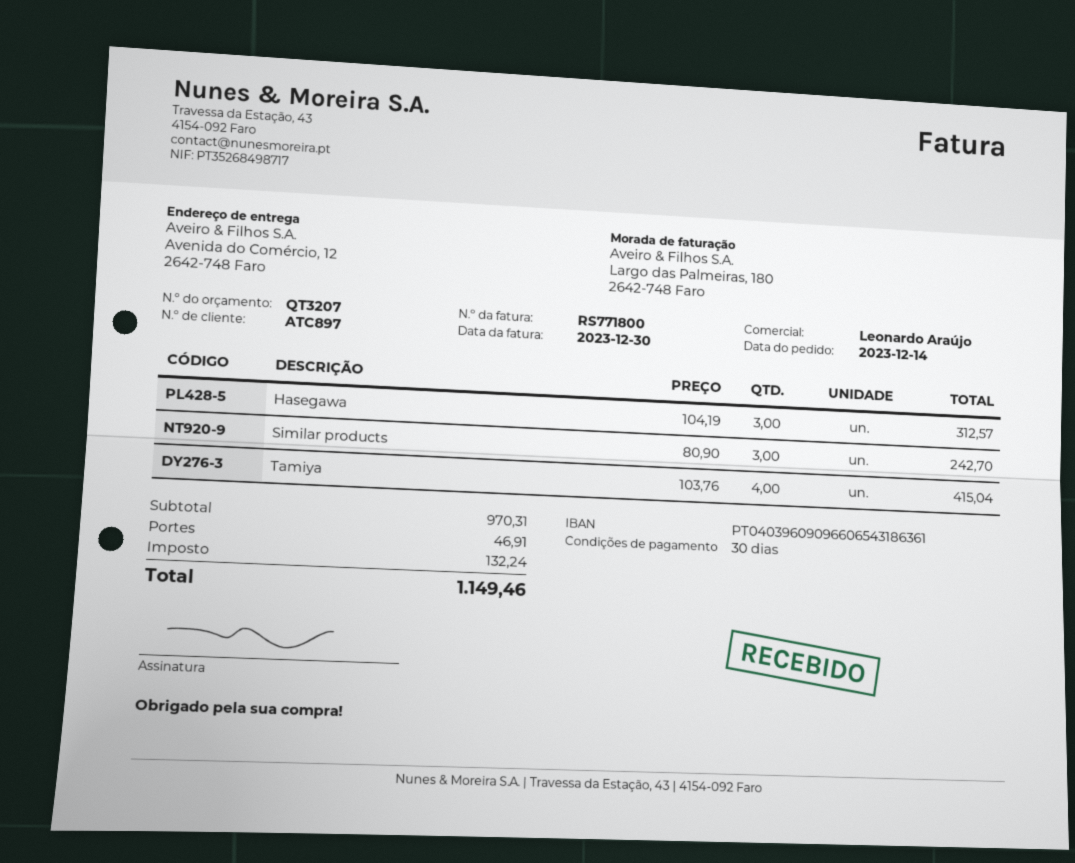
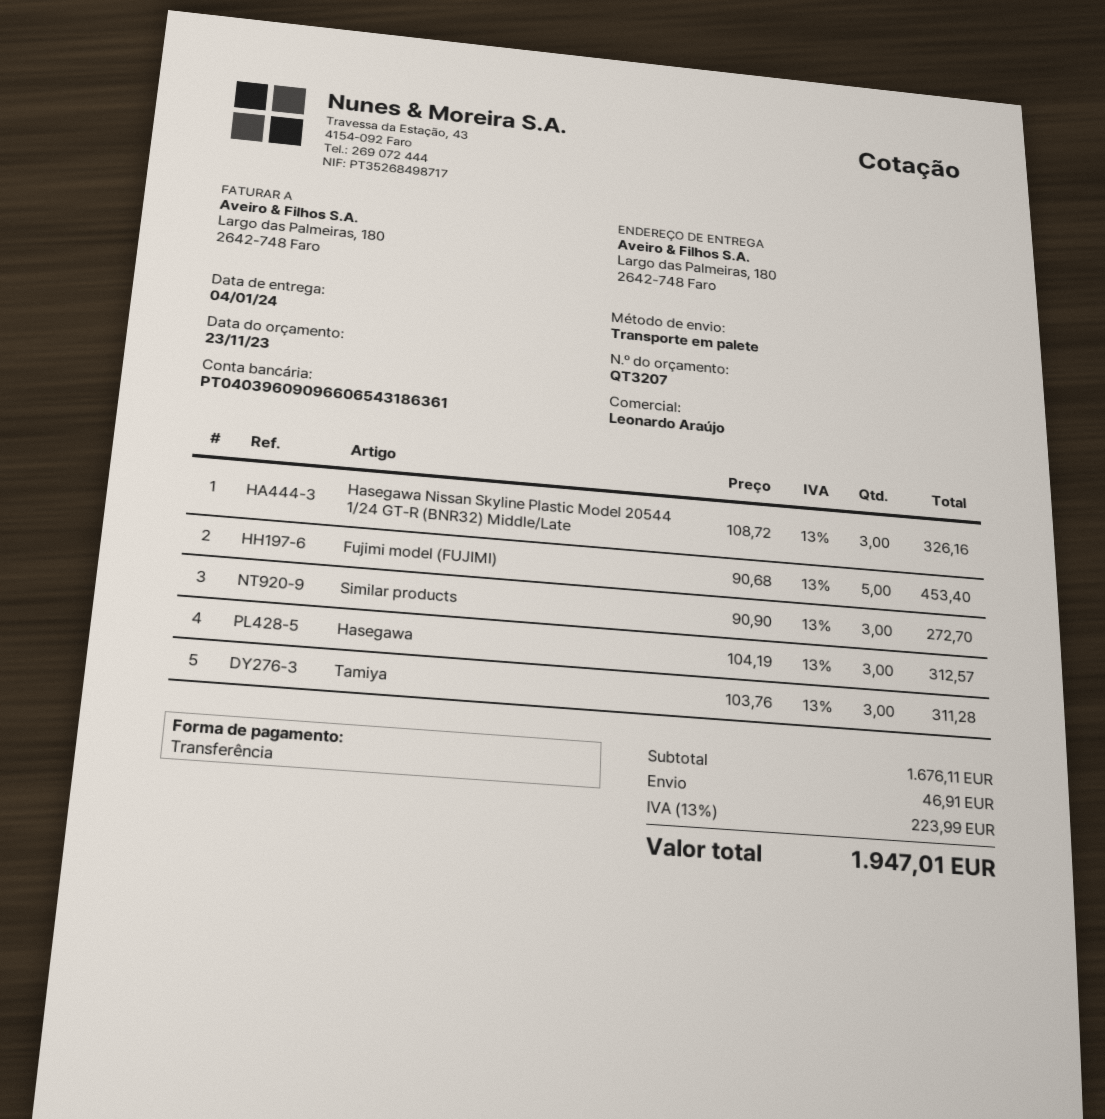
ship to: Avenida do Comércio, 12, 2642-748 Faro -> Largo das Palmeiras, 180, 2642-748 Faro
Similar products: 3 x 80.90 = 242.70 -> 3 x 90.90 = 272.70
Tamiya: 4 x 103.76 = 415.04 -> 3 x 103.76 = 311.28
Hasegawa Nissan Skyline Plastic Model 20544 1/24 GT-R (BNR32) Middle/Late: none -> 3 x 108.72 = 326.16
Fujimi model (FUJIMI): none -> 5 x 90.68 = 453.40
subtotal: 970.31 -> 1676.11
tax: 132.24 -> 223.99
total: 1149.46 -> 1947.01

